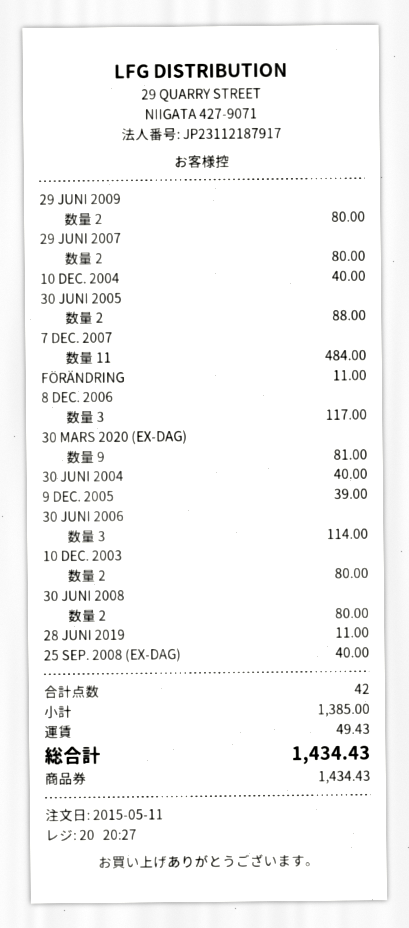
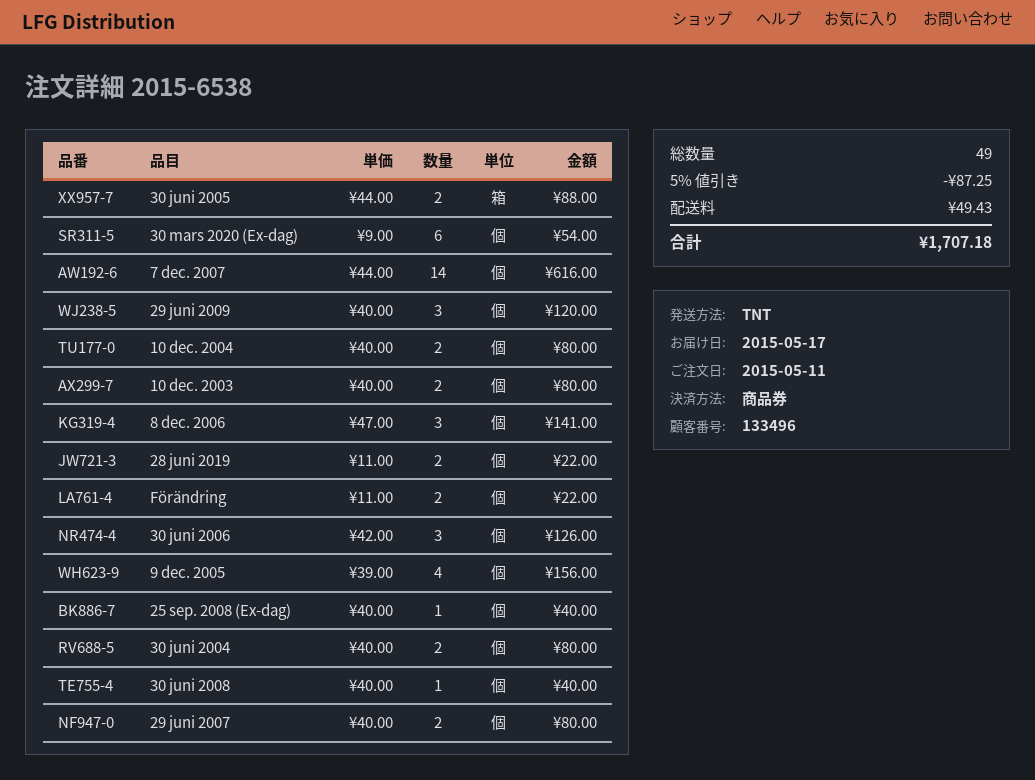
29 JUNI 2009: 2 for 80.00 -> 3 for 120.00
10 DEC. 2004: 1 for 40.00 -> 2 for 80.00
7 DEC. 2007: 11 for 484.00 -> 14 for 616.00
FÖRÄNDRING: 1 for 11.00 -> 2 for 22.00
8 DEC. 2006: 3 for 117.00 -> 3 for 141.00
30 MARS 2020 (EX-DAG): 9 for 81.00 -> 6 for 54.00
30 JUNI 2004: 1 for 40.00 -> 2 for 80.00
9 DEC. 2005: 1 for 39.00 -> 4 for 156.00
30 JUNI 2006: 3 for 114.00 -> 3 for 126.00
30 JUNI 2008: 2 for 80.00 -> 1 for 40.00
28 JUNI 2019: 1 for 11.00 -> 2 for 22.00
total quantity: 42 -> 49
discount: none -> 5% = 87.25
total: 1434.43 -> 1707.18

